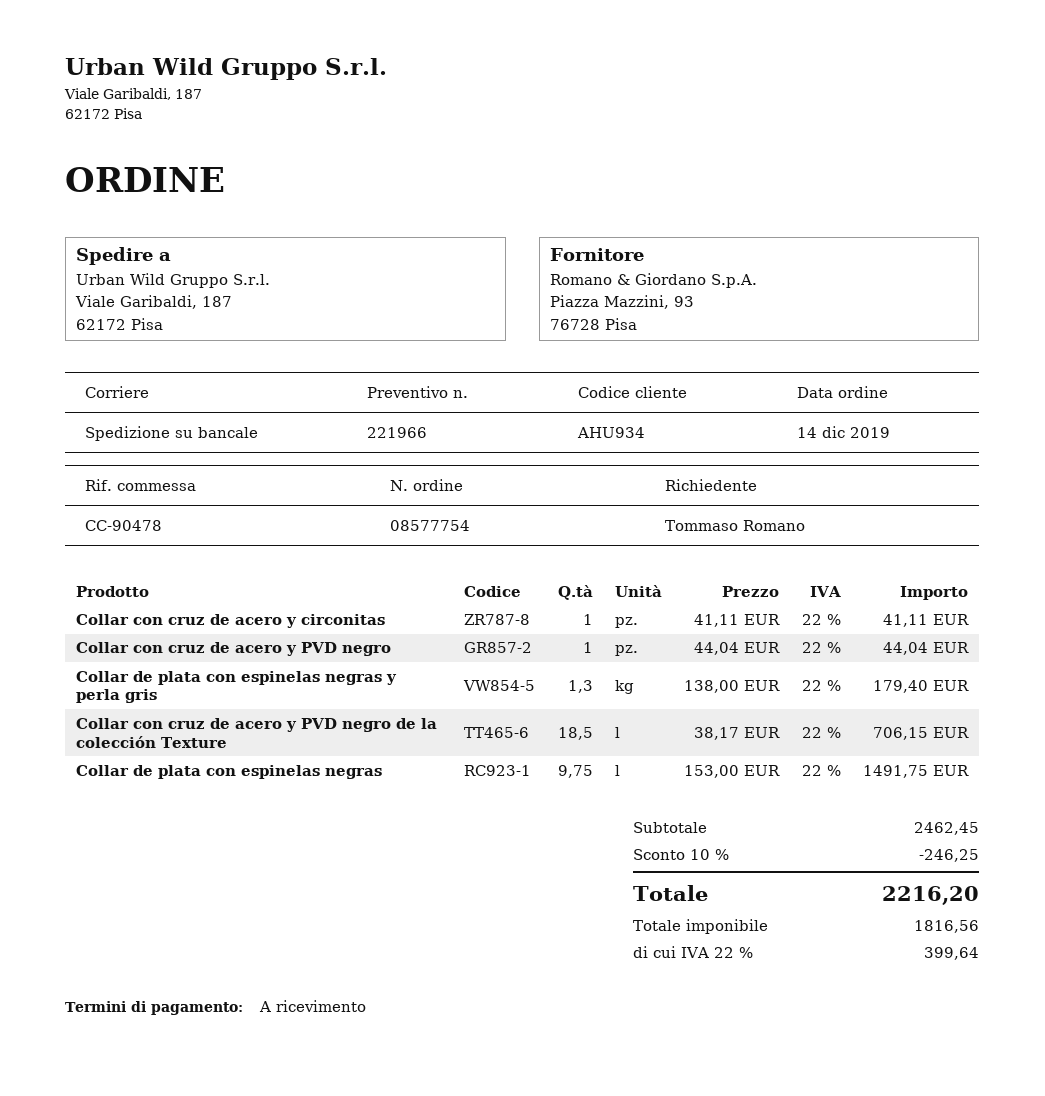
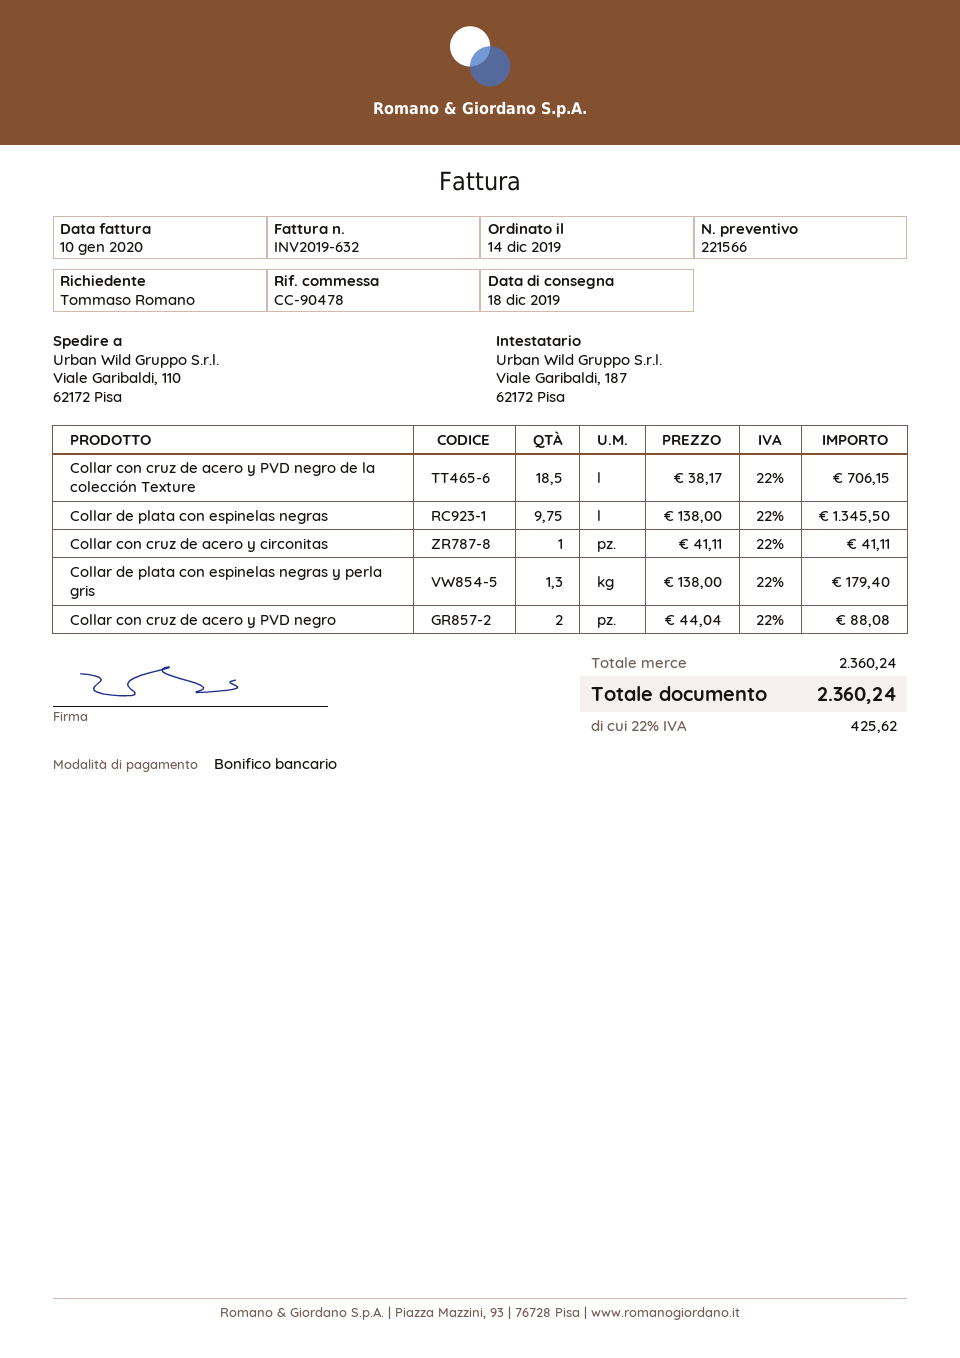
quote number: 221966 -> 221566
ship to: Viale Garibaldi, 187, 62172 Pisa -> Viale Garibaldi, 110, 62172 Pisa
Collar con cruz de acero y PVD negro: 1 x 44.04 = 44.04 -> 2 x 44.04 = 88.08
Collar de plata con espinelas negras: 9.75 x 153.00 = 1491.75 -> 9.75 x 138.00 = 1345.50
subtotal: 2462.45 -> 2360.24
discount: 10% = 246.25 -> none
tax: 22% = 399.64 -> 22% = 425.62
total: 2216.20 -> 2360.24

